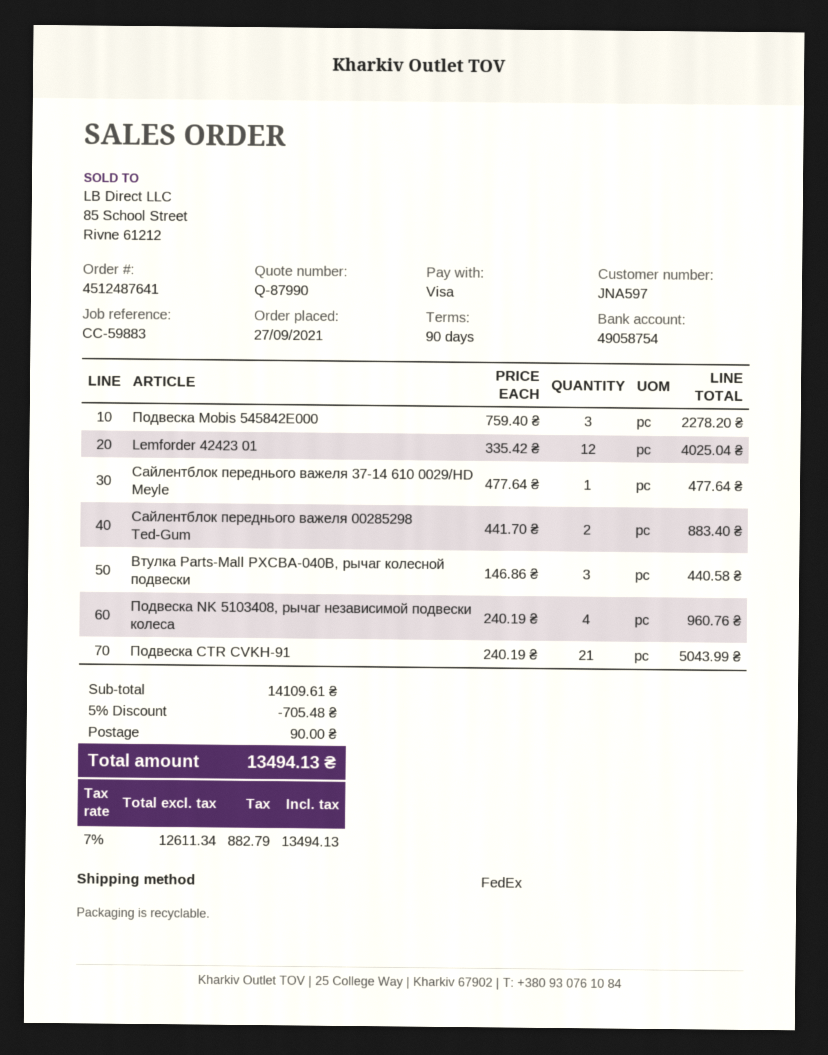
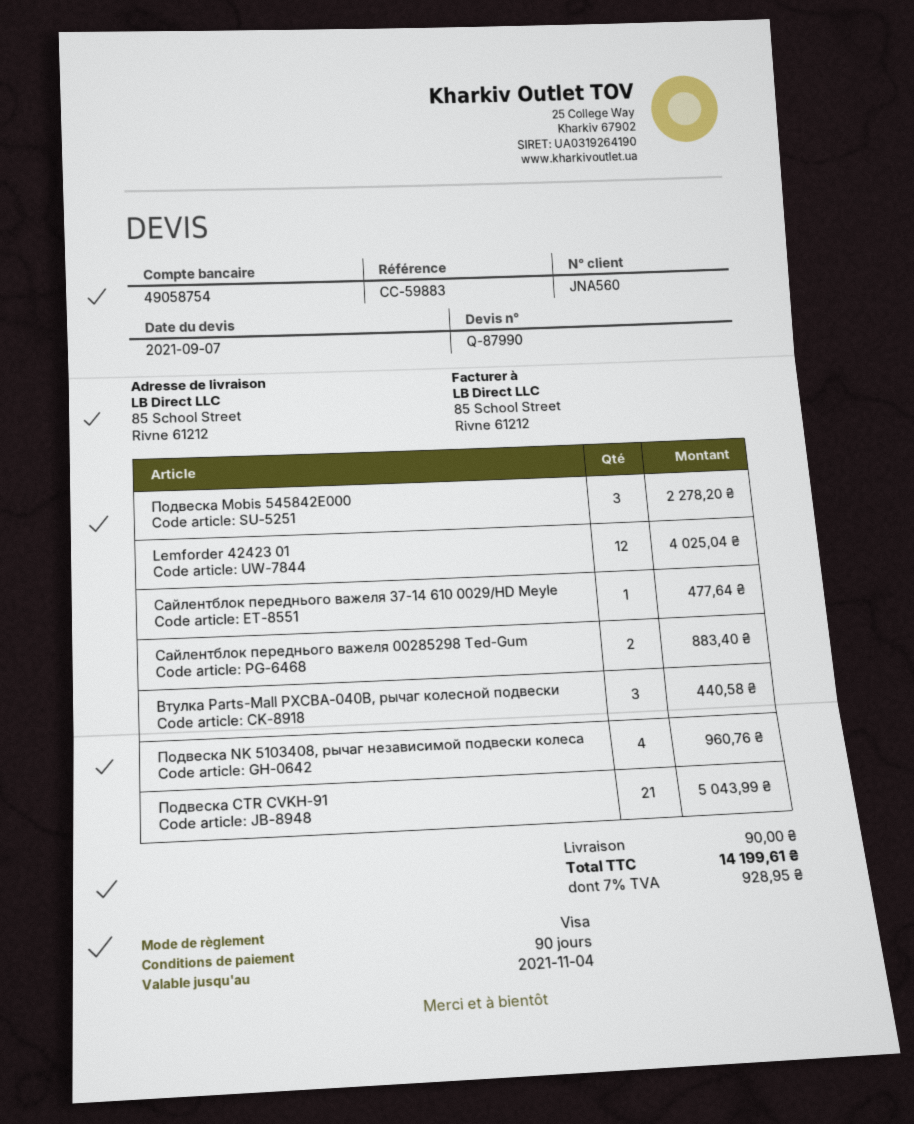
customer number: JNA597 -> JNA560
discount: 5% = 705.48 -> none
tax: 7% = 882.79 -> 7% = 928.95
total: 13494.13 -> 14199.61

